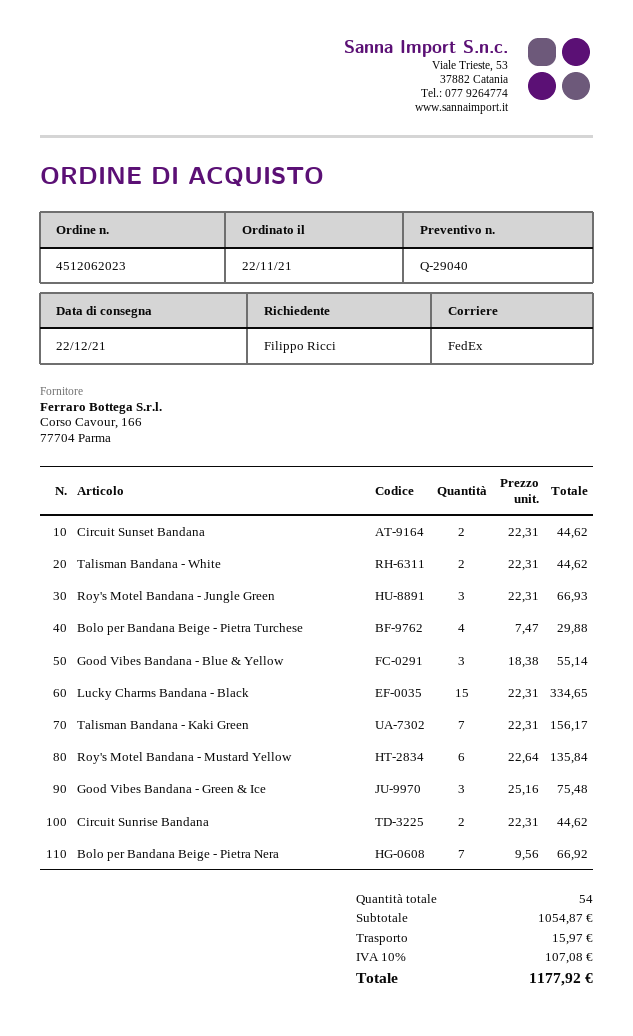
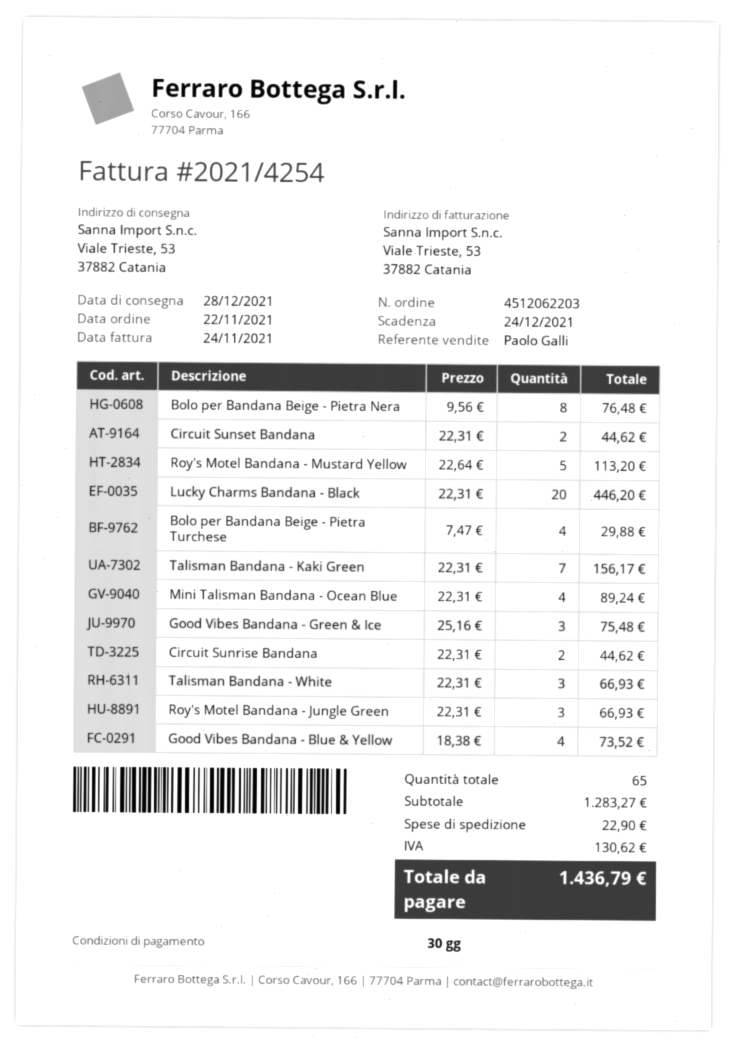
order number: 4512062023 -> 4512062203
delivery date: 2021-12-22 -> 2021-12-28
Talisman Bandana - White: 2 x 22.31 = 44.62 -> 3 x 22.31 = 66.93
Good Vibes Bandana - Blue & Yellow: 3 x 18.38 = 55.14 -> 4 x 18.38 = 73.52
Lucky Charms Bandana - Black: 15 x 22.31 = 334.65 -> 20 x 22.31 = 446.20
Roy's Motel Bandana - Mustard Yellow: 6 x 22.64 = 135.84 -> 5 x 22.64 = 113.20
Bolo per Bandana Beige - Pietra Nera: 7 x 9.56 = 66.92 -> 8 x 9.56 = 76.48
Mini Talisman Bandana - Ocean Blue: none -> 4 x 22.31 = 89.24
total quantity: 54 -> 65
subtotal: 1054.87 -> 1283.27
shipping: 15.97 -> 22.90
tax: 107.08 -> 130.62
total: 1177.92 -> 1436.79

